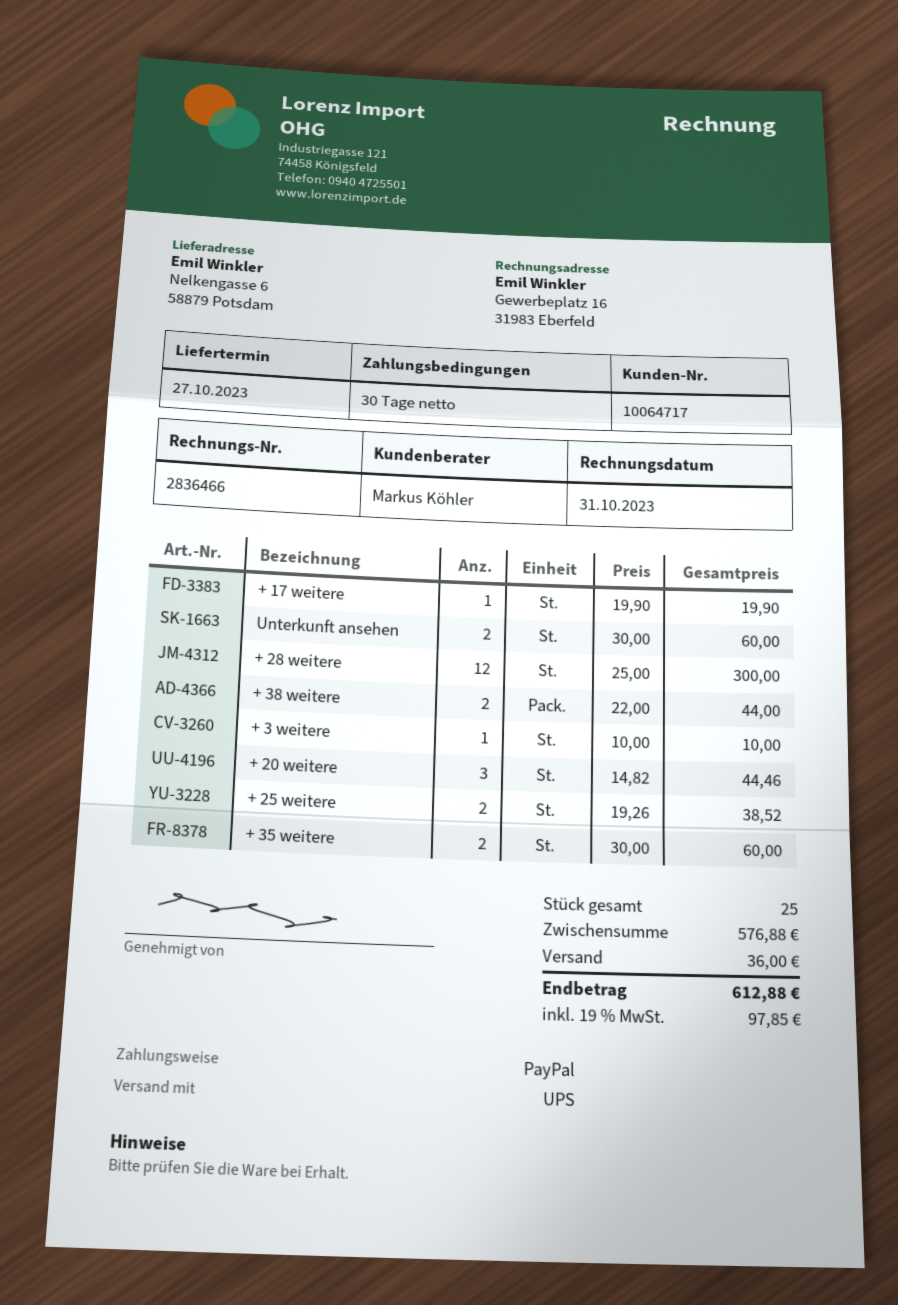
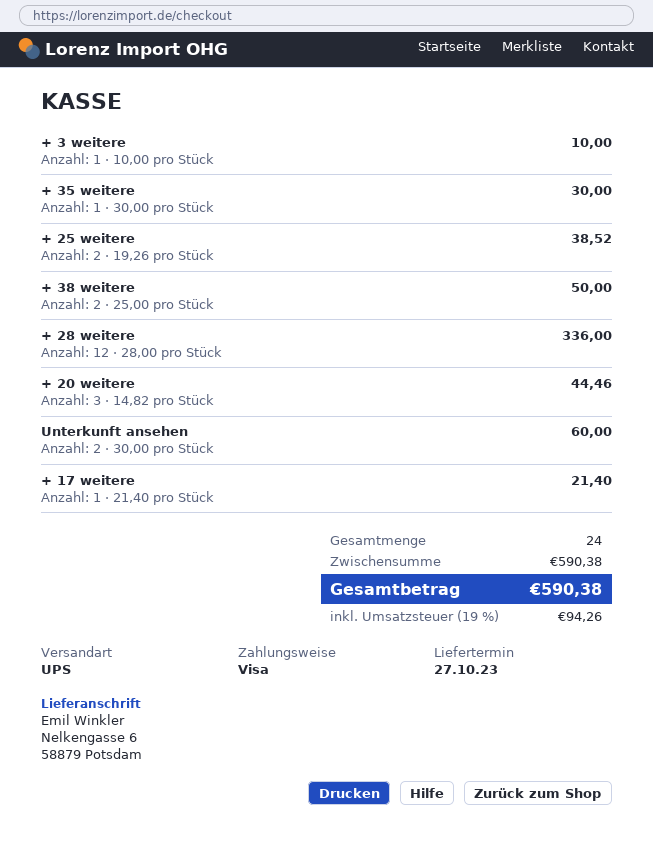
payment method: PayPal -> Visa
+ 17 weitere: 1 x 19.90 = 19.90 -> 1 x 21.40 = 21.40
+ 28 weitere: 12 x 25.00 = 300.00 -> 12 x 28.00 = 336.00
+ 38 weitere: 2 x 22.00 = 44.00 -> 2 x 25.00 = 50.00
+ 35 weitere: 2 x 30.00 = 60.00 -> 1 x 30.00 = 30.00
total quantity: 25 -> 24
subtotal: 576.88 -> 590.38
shipping: 36.00 -> none
tax: 19% = 97.85 -> 19% = 94.26
total: 612.88 -> 590.38

